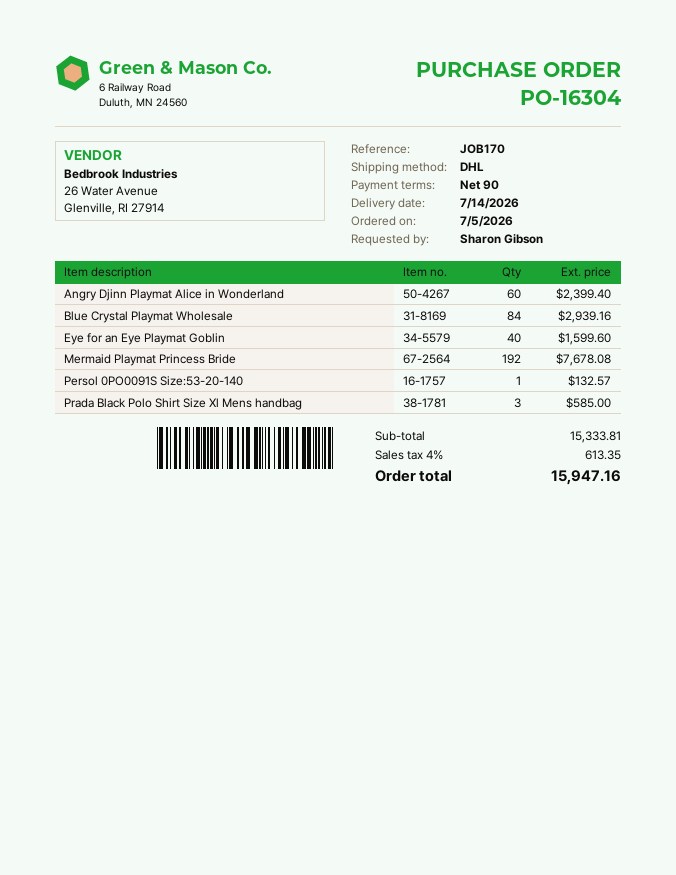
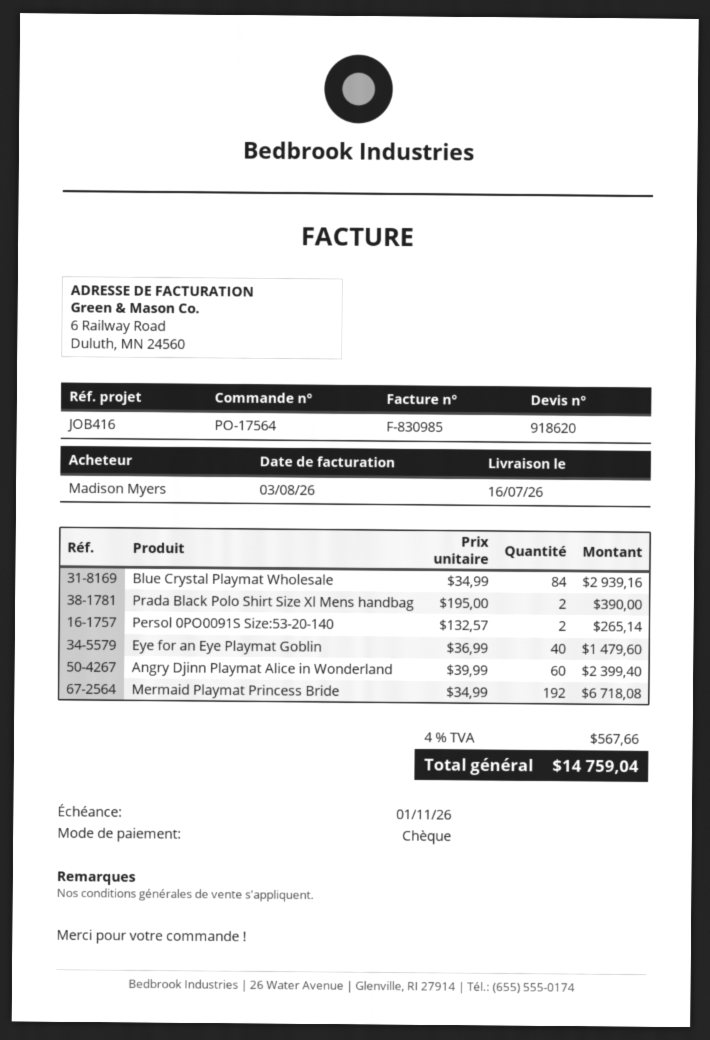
order number: PO-16304 -> PO-17564
delivery date: 2026-07-14 -> 2026-07-16
reference: JOB170 -> JOB416
ordered by: Sharon Gibson -> Madison Myers
Eye for an Eye Playmat Goblin: 40 for 1599.60 -> 40 for 1479.60
Mermaid Playmat Princess Bride: 192 for 7678.08 -> 192 for 6718.08
Persol 0PO0091S Size:53-20-140: 1 for 132.57 -> 2 for 265.14
Prada Black Polo Shirt Size Xl Mens handbag: 3 for 585.00 -> 2 for 390.00
tax: 4% = 613.35 -> 4% = 567.66
total: 15947.16 -> 14759.04

